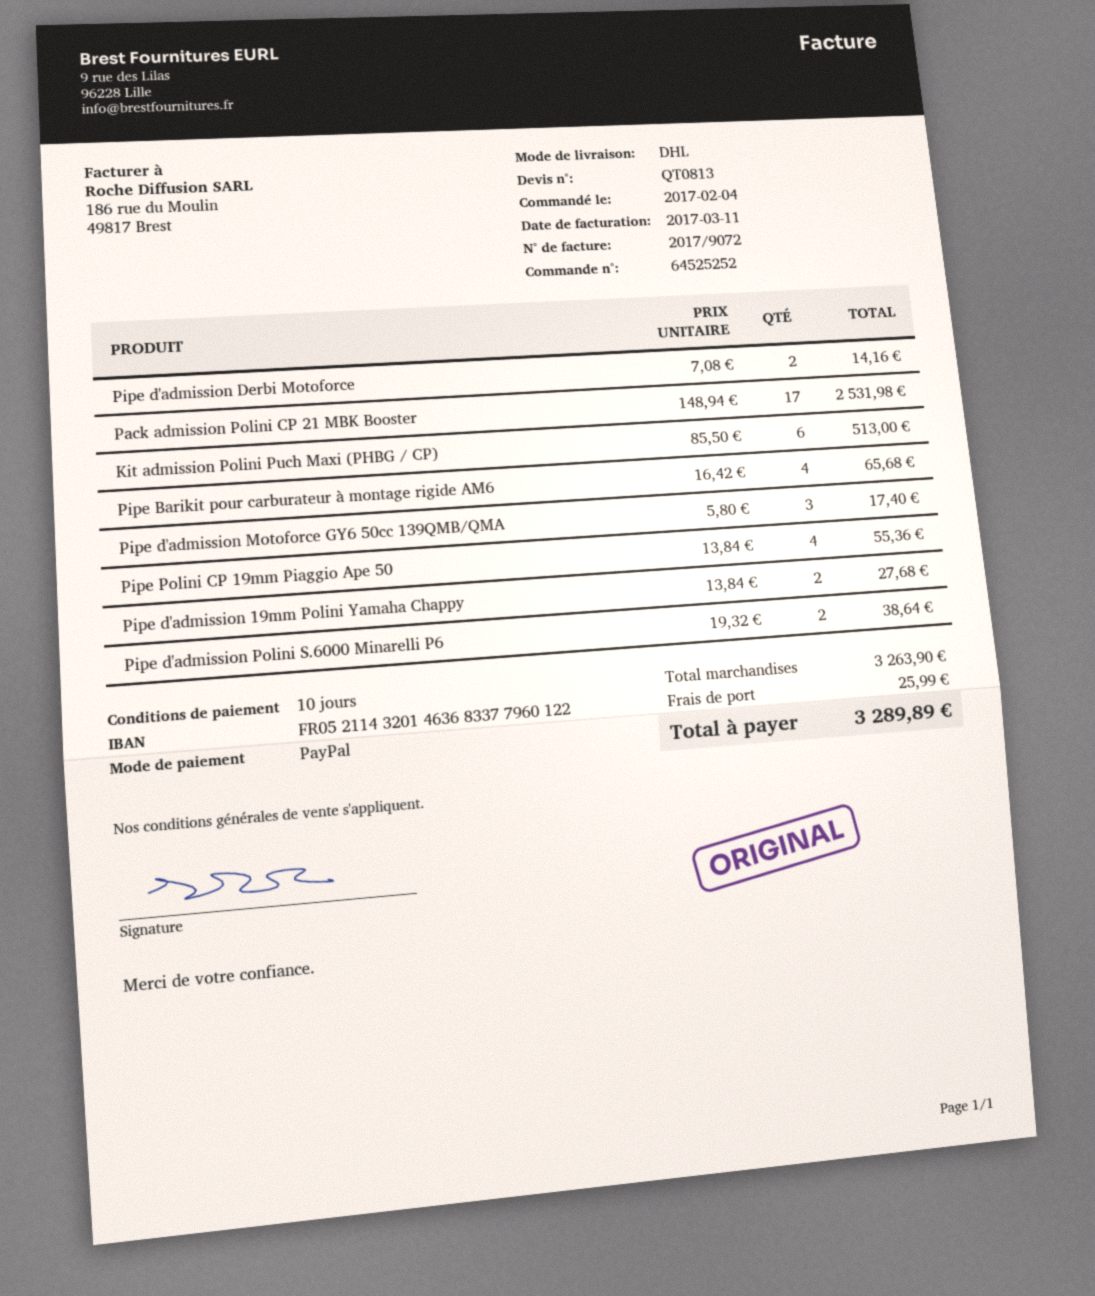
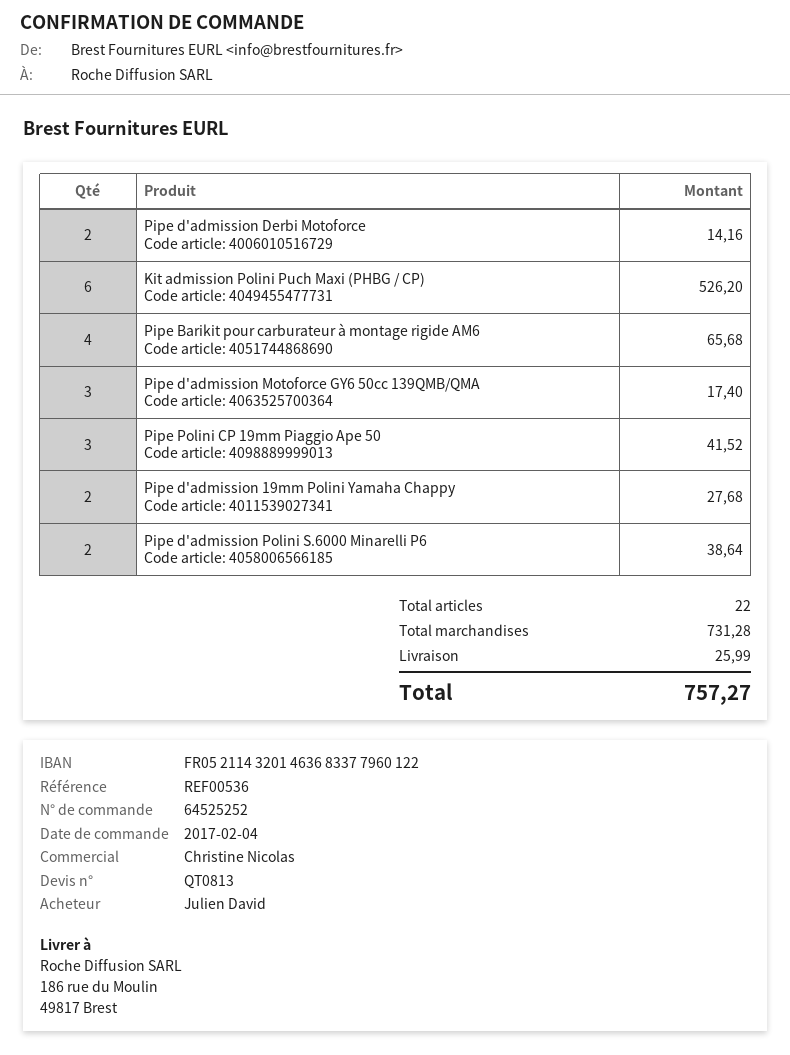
Pack admission Polini CP 21 MBK Booster: 17 for 2531.98 -> none
Kit admission Polini Puch Maxi (PHBG / CP): 6 for 513.00 -> 6 for 526.20
Pipe Polini CP 19mm Piaggio Ape 50: 4 for 55.36 -> 3 for 41.52
subtotal: 3263.90 -> 731.28
total: 3289.89 -> 757.27

